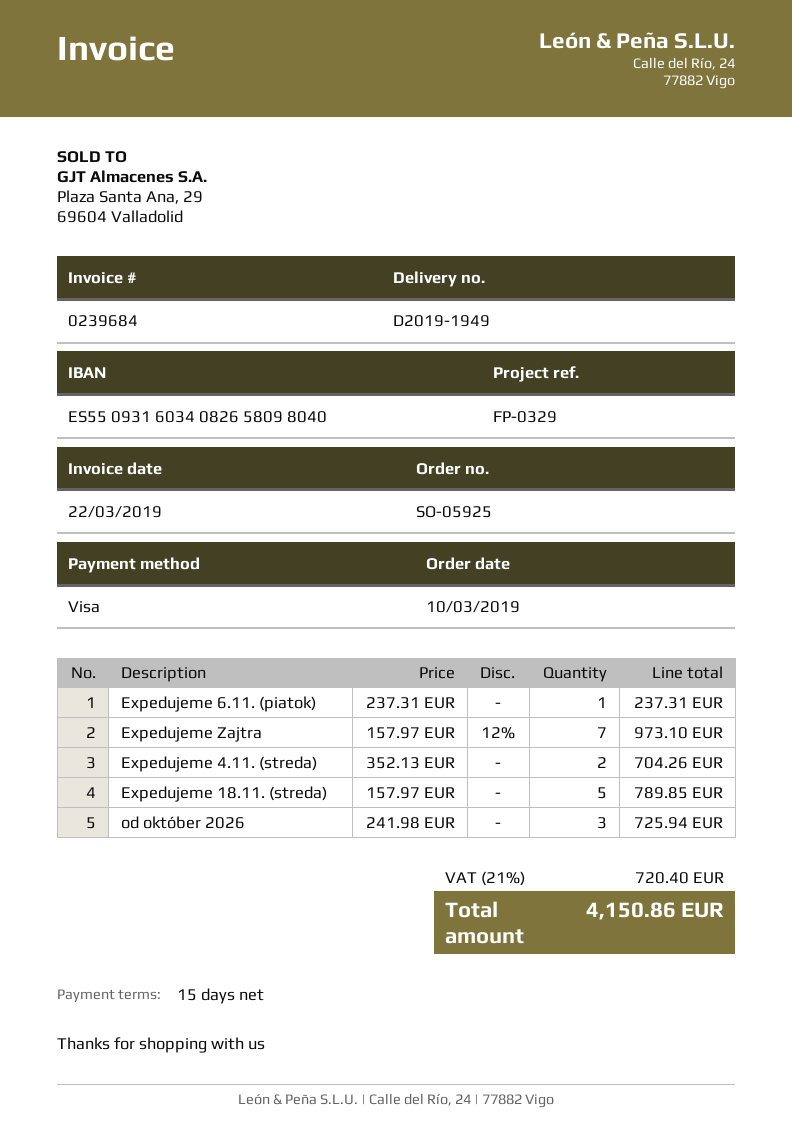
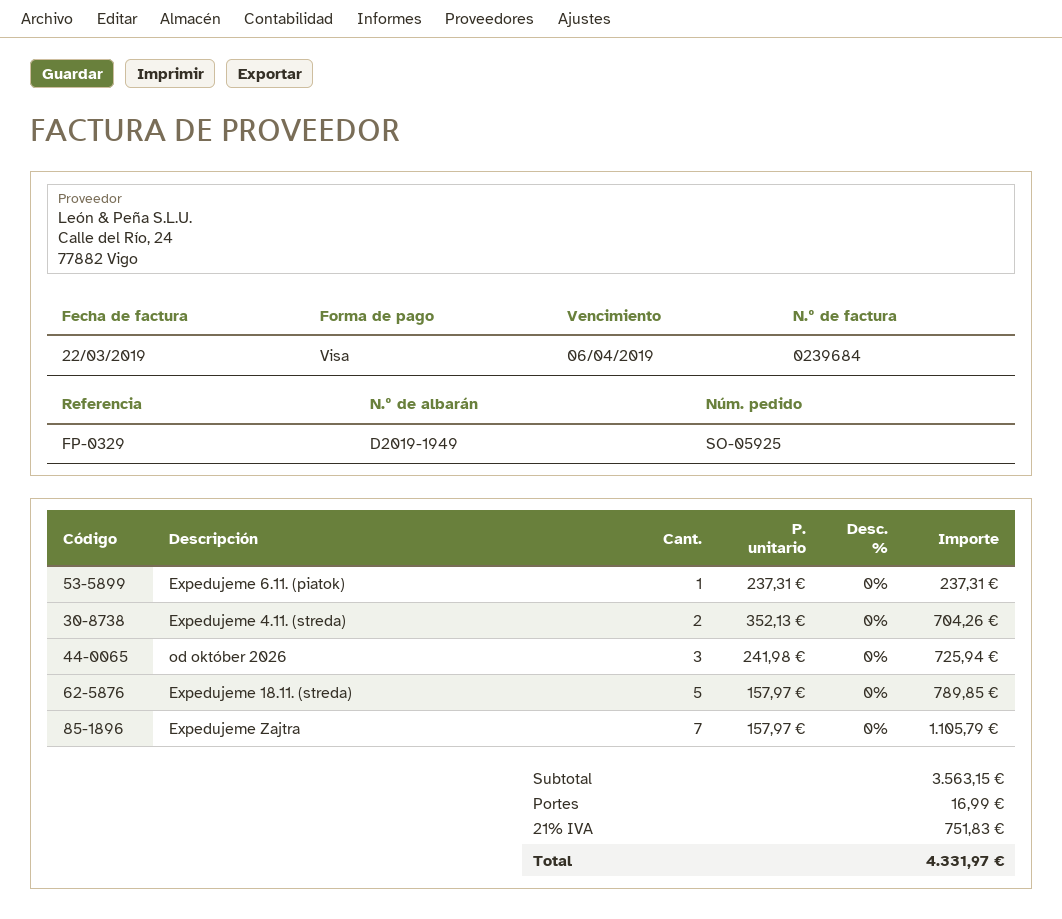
Expedujeme Zajtra: 7 x 157.97 - 12% = 973.10 -> 7 x 157.97 = 1105.79
shipping: none -> 16.99
tax: 21% = 720.40 -> 21% = 751.83
total: 4150.86 -> 4331.97

